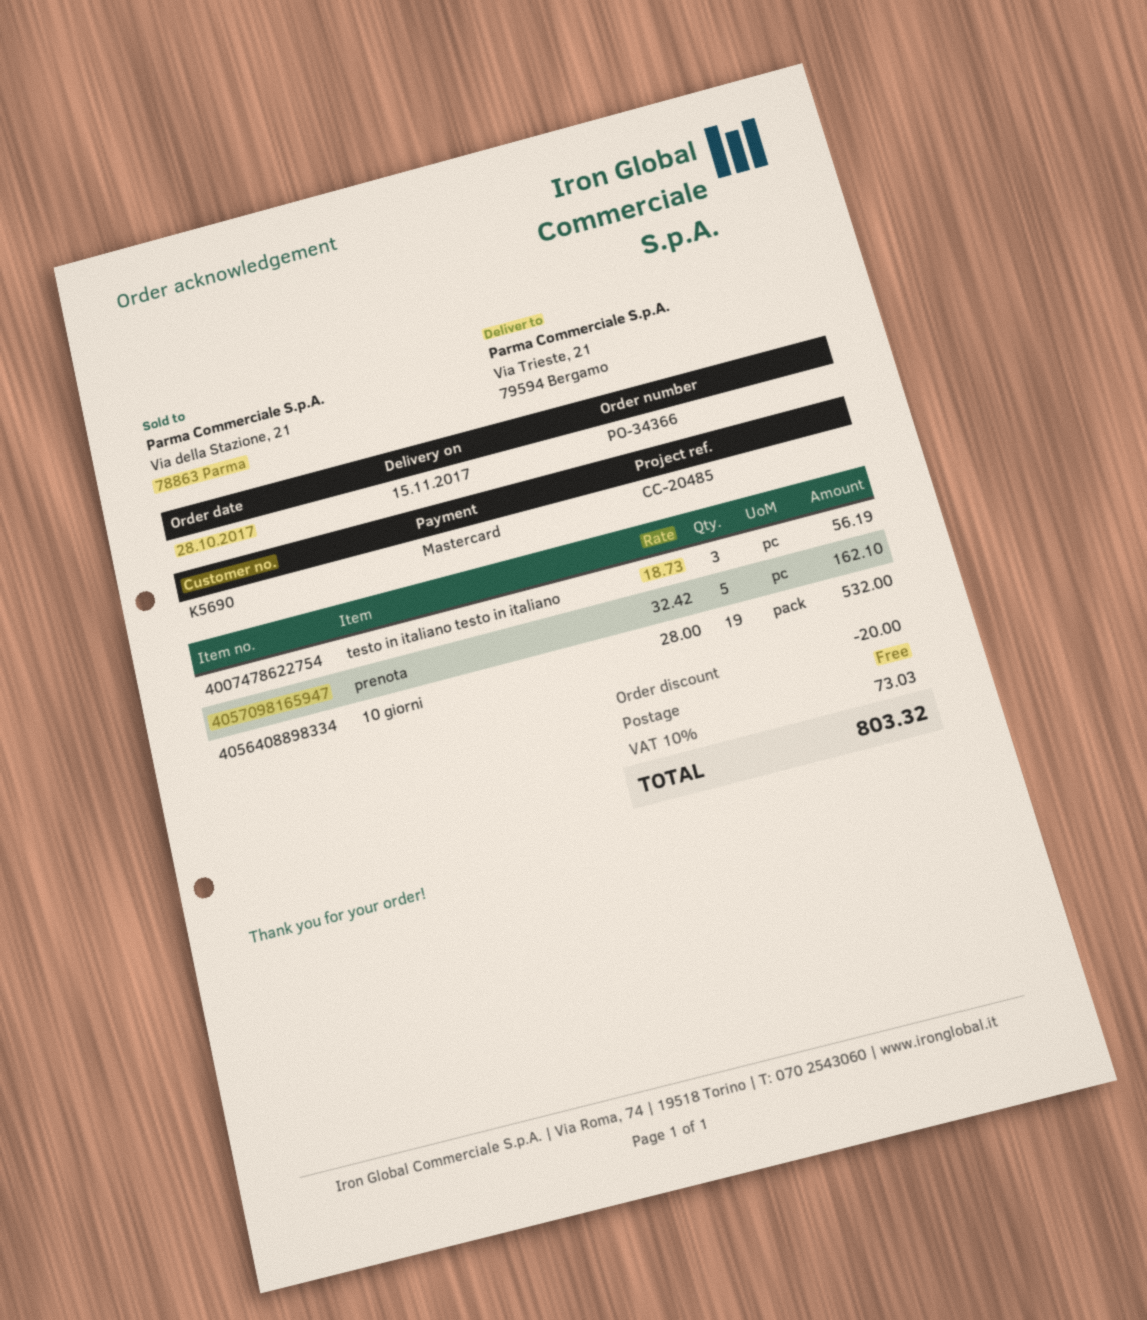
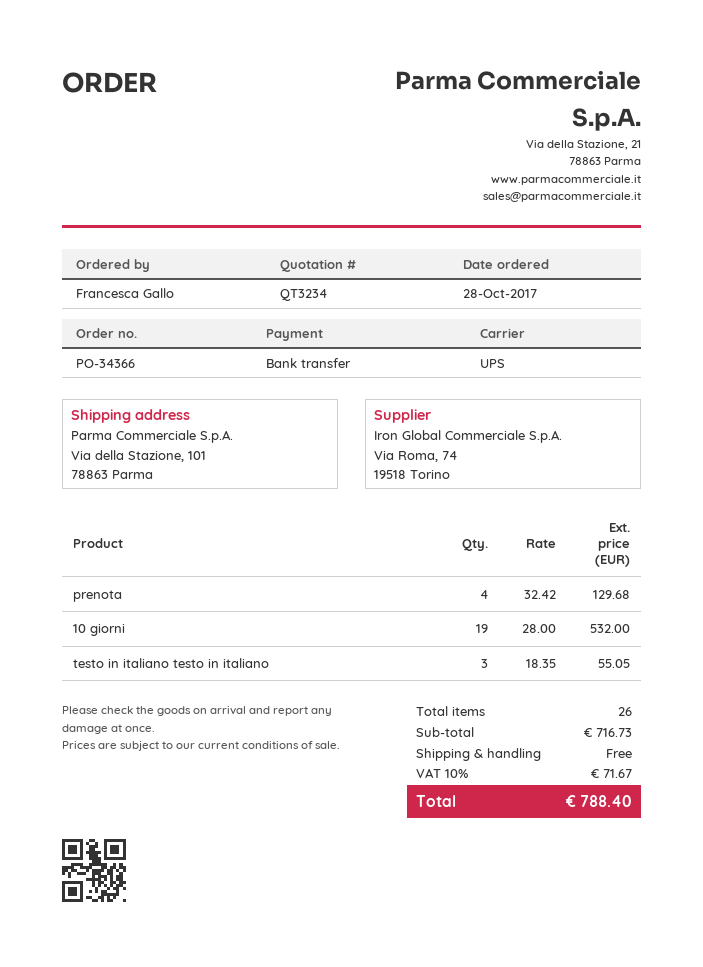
payment method: Mastercard -> bank transfer
ship to: Via Trieste, 21, 79594 Bergamo -> Via della Stazione, 101, 78863 Parma
testo in italiano testo in italiano: 3 x 18.73 = 56.19 -> 3 x 18.35 = 55.05
prenota: 5 x 32.42 = 162.10 -> 4 x 32.42 = 129.68
discount: 20.00 -> none
tax: 10% = 73.03 -> 10% = 71.67
total: 803.32 -> 788.40

